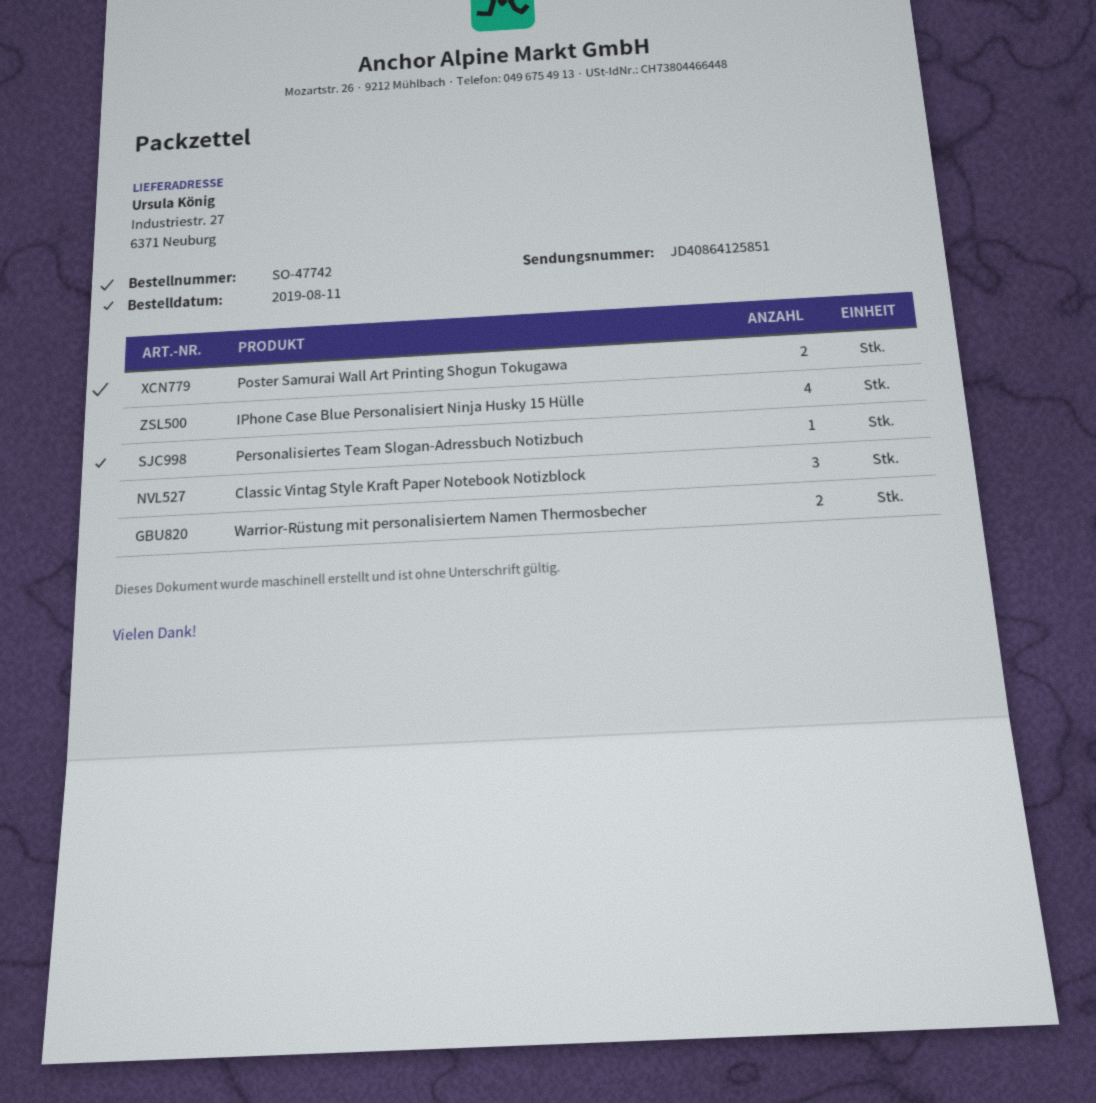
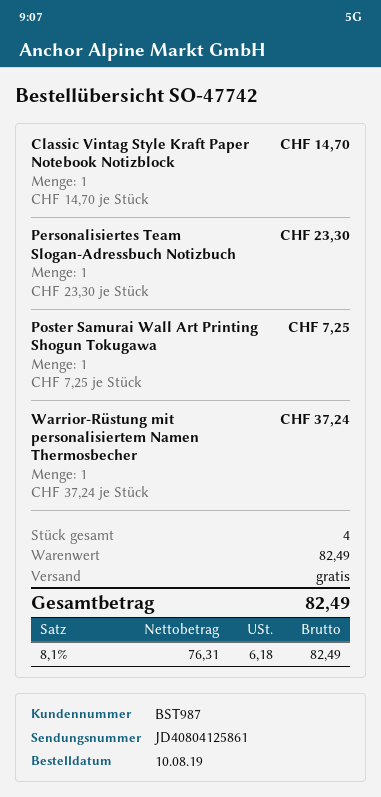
order date: 2019-08-11 -> 2019-08-10
tracking number: JD40864125851 -> JD40804125861
Poster Samurai Wall Art Printing Shogun Tokugawa: 2 -> 1
IPhone Case Blue Personalisiert Ninja Husky 15 Hülle: 4 -> none
Classic Vintag Style Kraft Paper Notebook Notizblock: 3 -> 1
Warrior-Rüstung mit personalisiertem Namen Thermosbecher: 2 -> 1

